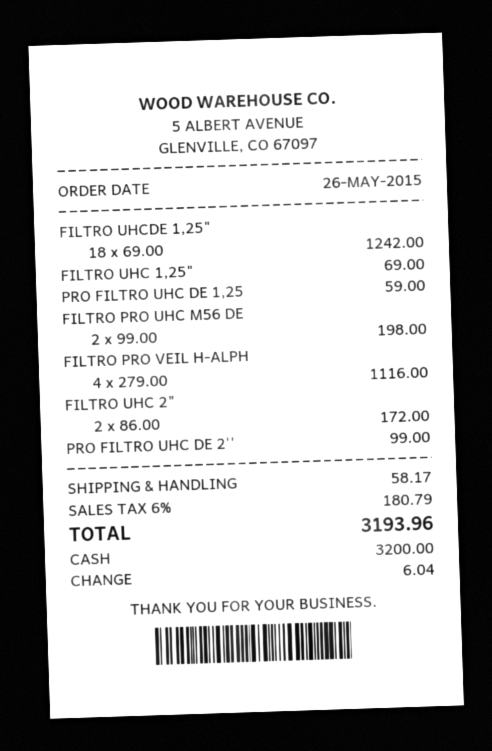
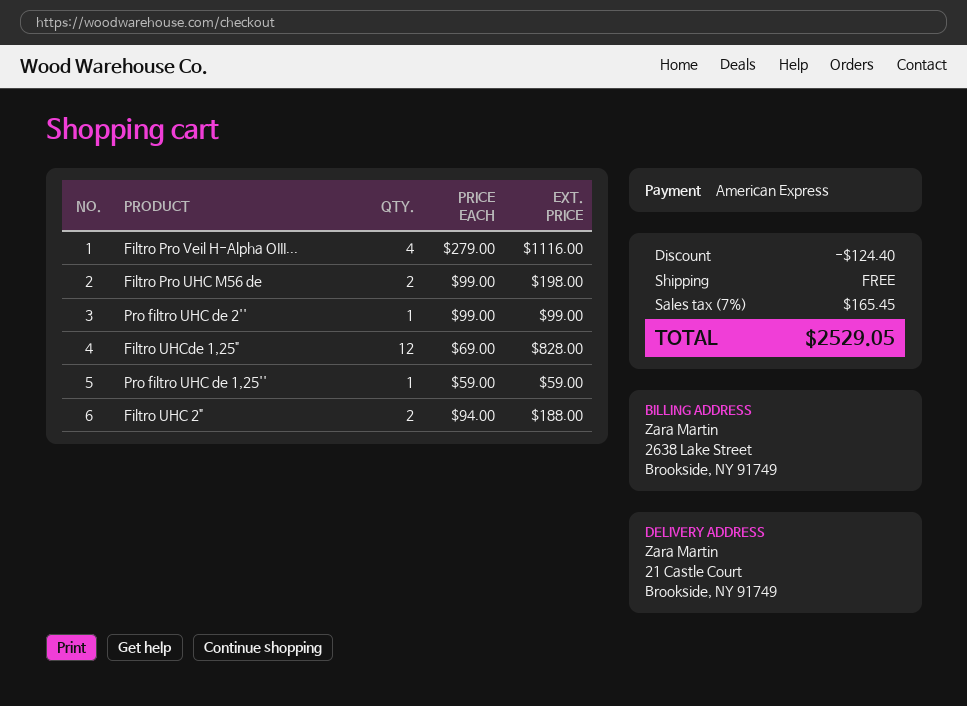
payment method: cash -> American Express
FILTRO UHCDE 1,25": 18 x 69.00 = 1242.00 -> 12 x 69.00 = 828.00
FILTRO UHC 1,25": 1 x 69.00 = 69.00 -> none
FILTRO UHC 2": 2 x 86.00 = 172.00 -> 2 x 94.00 = 188.00
discount: none -> 124.40
shipping: 58.17 -> 0.00
tax: 6% = 180.79 -> 7% = 165.45
total: 3193.96 -> 2529.05

